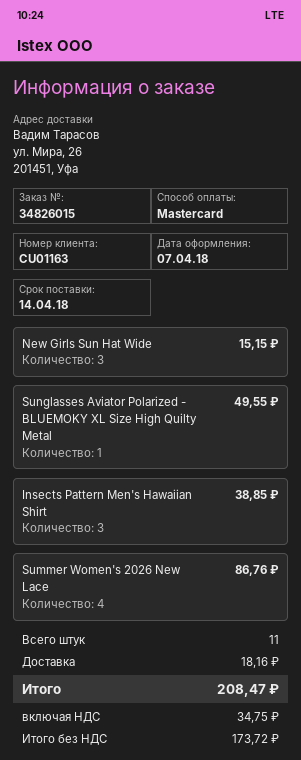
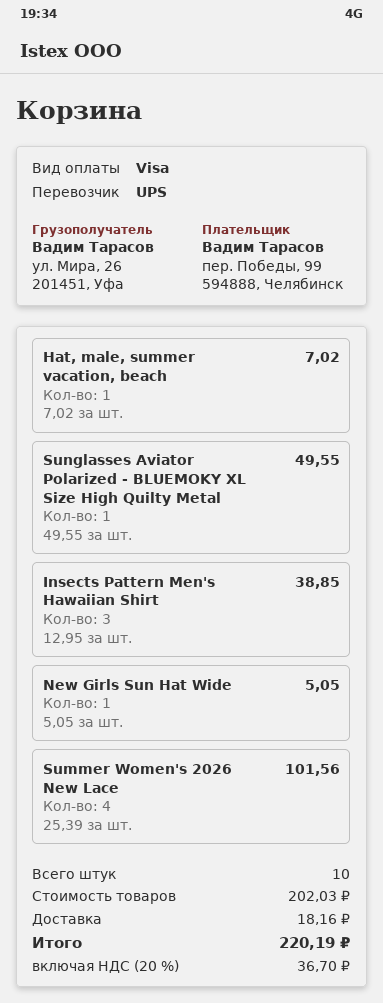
payment method: Mastercard -> Visa
New Girls Sun Hat Wide: 3 for 15.15 -> 1 for 5.05
Summer Women's 2026 New Lace: 4 for 86.76 -> 4 for 101.56
Hat, male, summer vacation, beach: none -> 1 for 7.02
total quantity: 11 -> 10
tax: 34.75 -> 36.70
total: 208.47 -> 220.19

